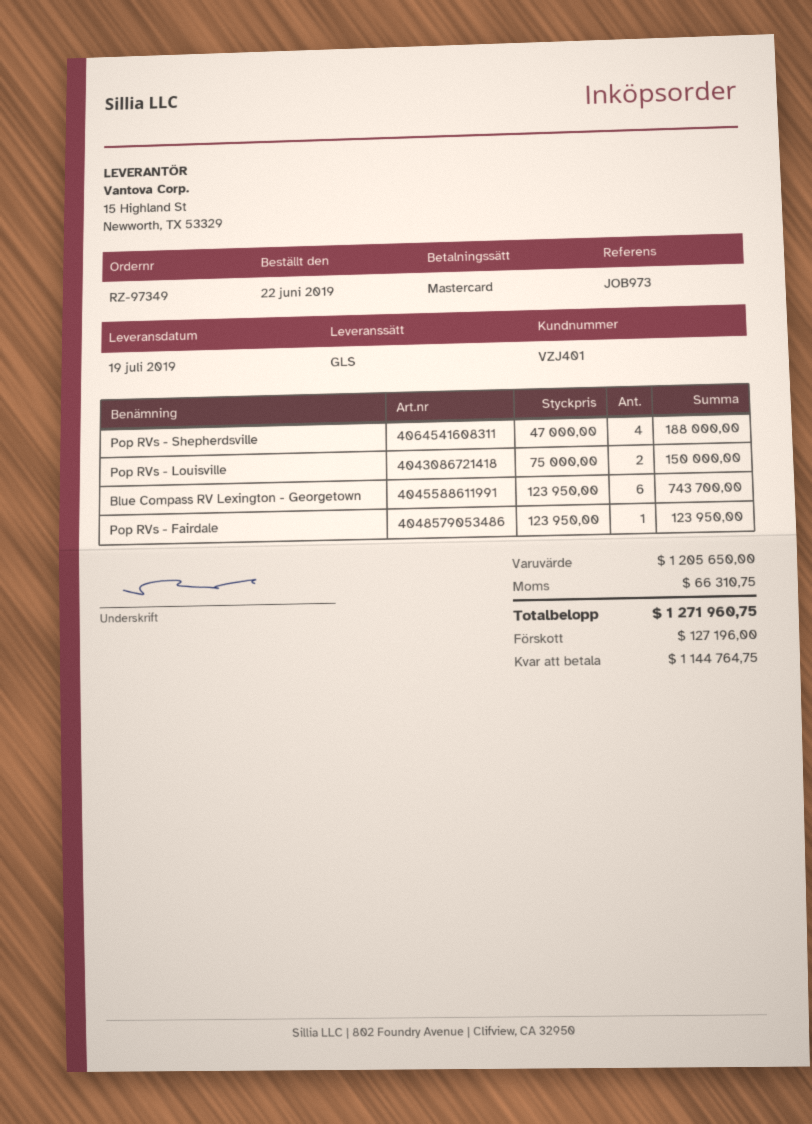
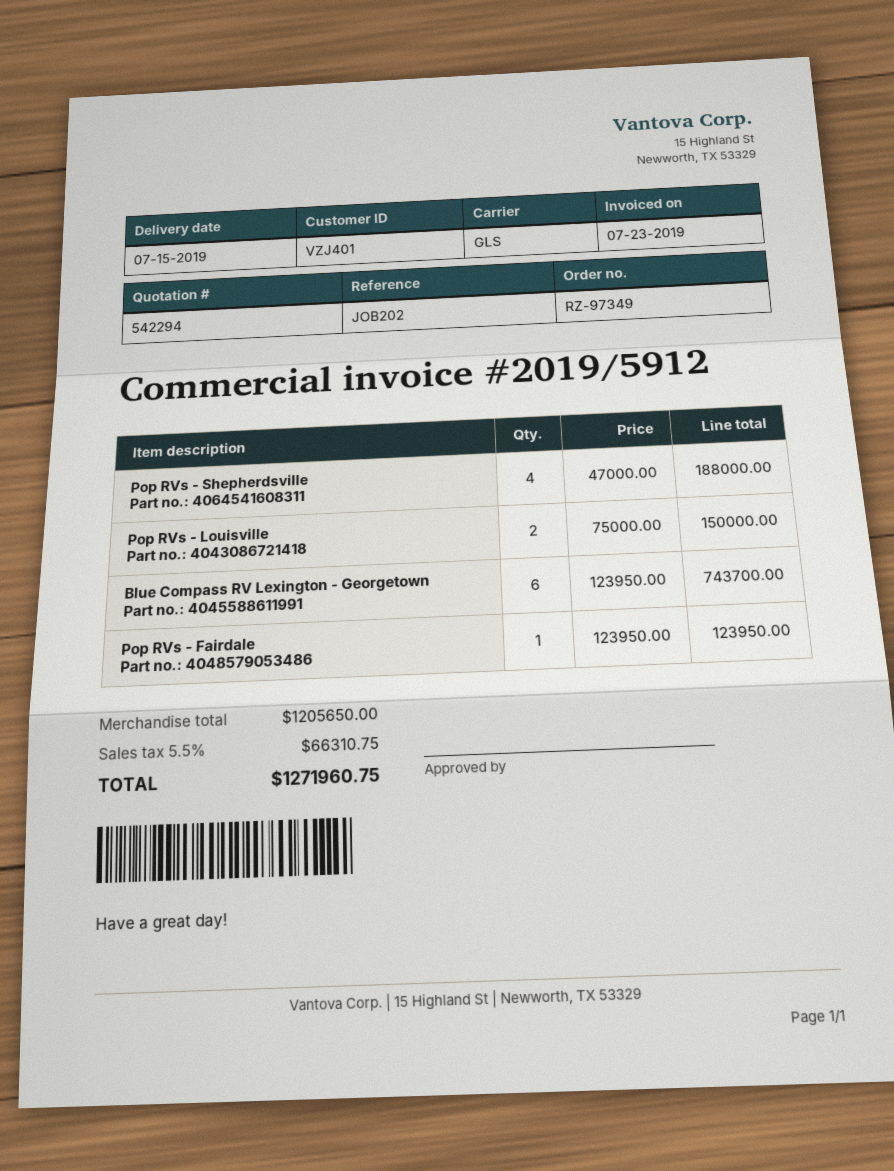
delivery date: 2019-07-19 -> 2019-07-15
reference: JOB973 -> JOB202

